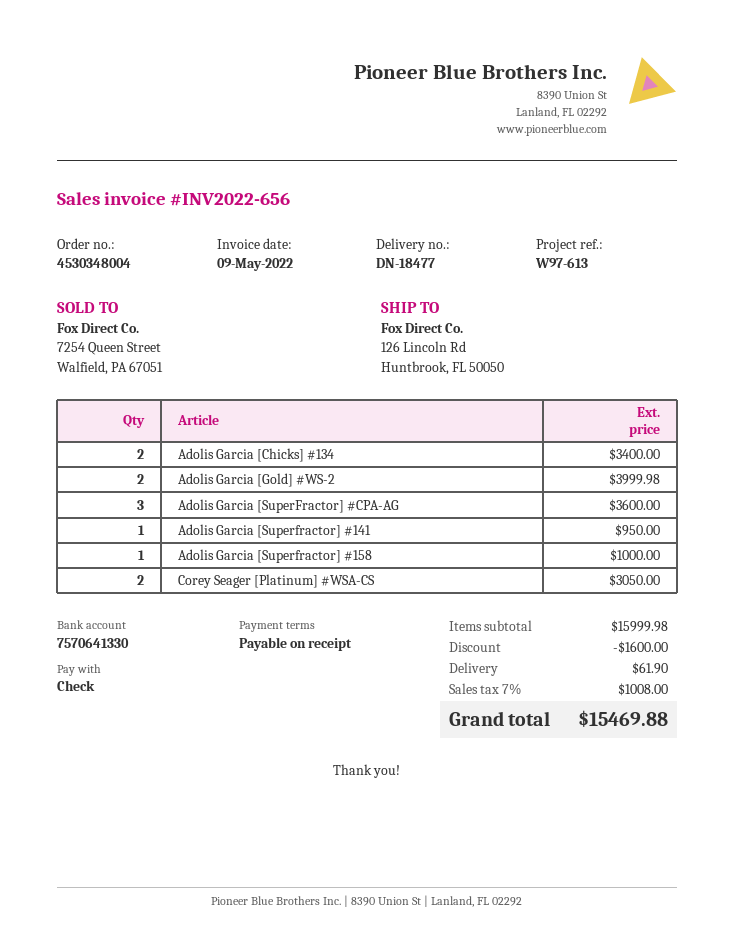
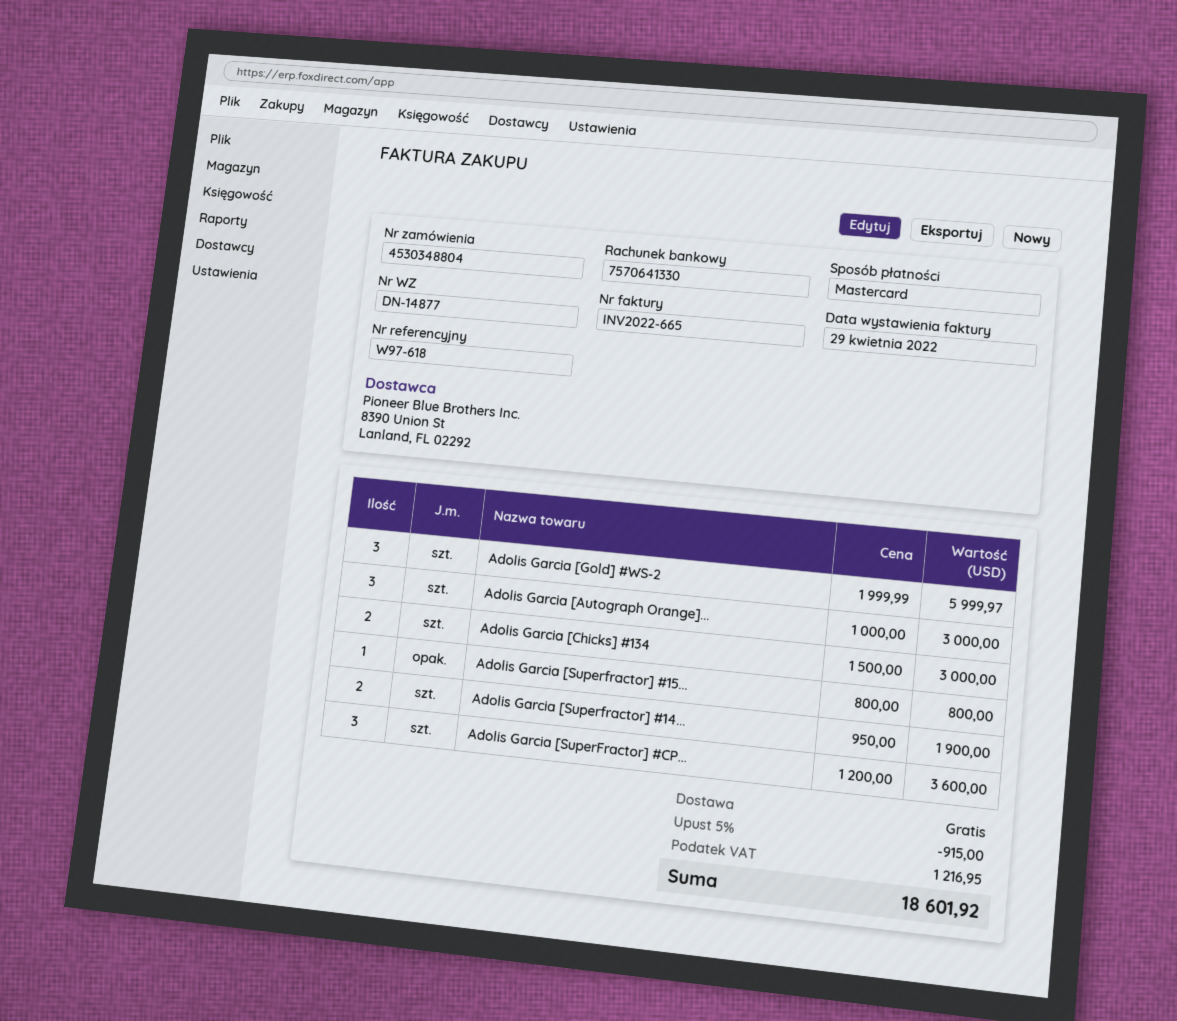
order number: 4530348004 -> 4530348804
delivery note number: DN-18477 -> DN-14877
invoice number: INV2022-656 -> INV2022-665
invoice date: 2022-05-09 -> 2022-04-29
reference: W97-613 -> W97-618
payment method: cheque -> Mastercard
Adolis Garcia [Chicks] #134: 2 for 3400.00 -> 2 for 3000.00
Adolis Garcia [Gold] #WS-2: 2 for 3999.98 -> 3 for 5999.97
Adolis Garcia [Superfractor] #141: 1 for 950.00 -> 2 for 1900.00
Adolis Garcia [Superfractor] #158: 1 for 1000.00 -> 1 for 800.00
Corey Seager [Platinum] #WSA-CS: 2 for 3050.00 -> none
Adolis Garcia [Autograph Orange]...: none -> 3 for 3000.00
discount: 1600.00 -> 915.00
shipping: 61.90 -> 0.00
tax: 1008.00 -> 1216.95
total: 15469.88 -> 18601.92

